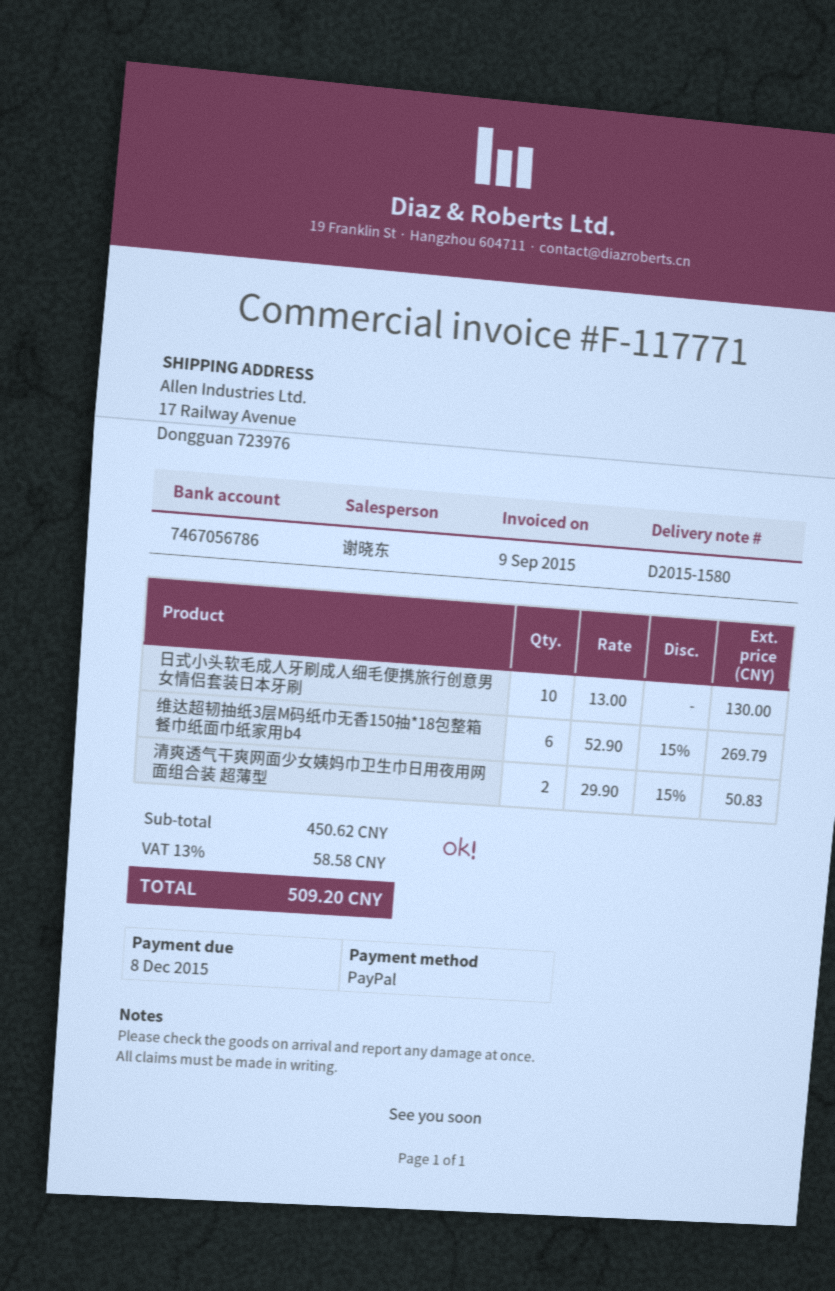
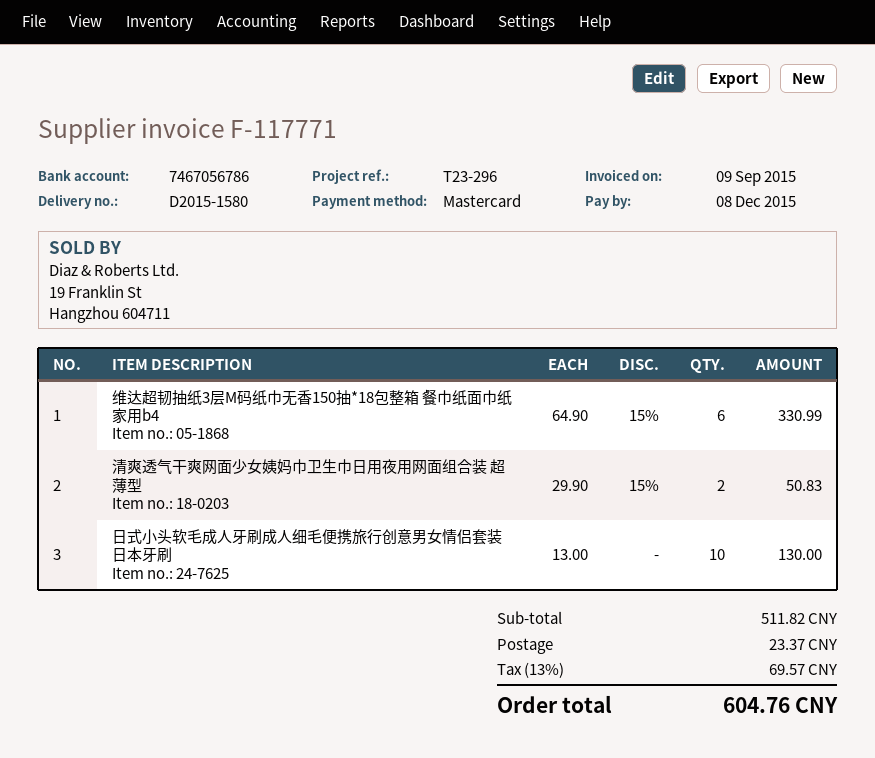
payment method: PayPal -> Mastercard
维达超韧抽纸3层M码纸巾无香150抽*18包整箱 餐巾纸面巾纸家用b4: 6 x 52.90 - 15% = 269.79 -> 6 x 64.90 - 15% = 330.99
subtotal: 450.62 -> 511.82
shipping: none -> 23.37
tax: 13% = 58.58 -> 13% = 69.57
total: 509.20 -> 604.76

